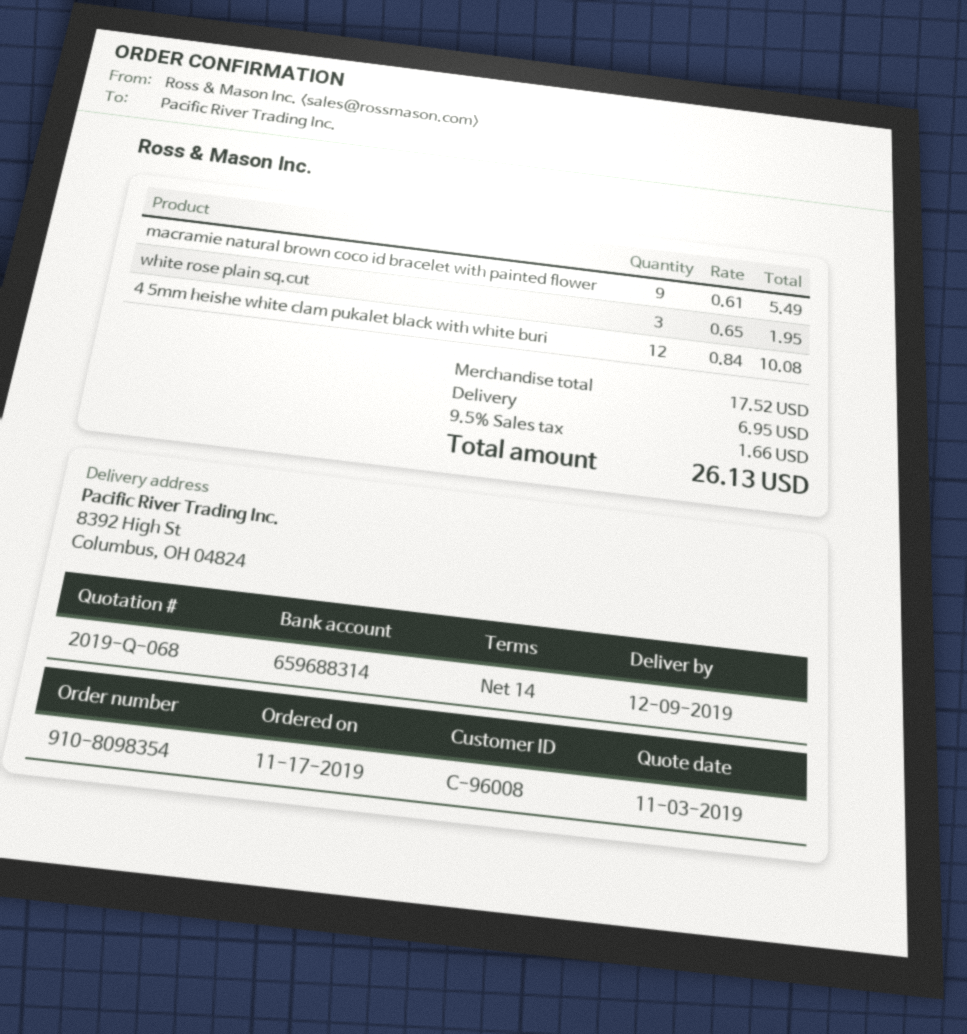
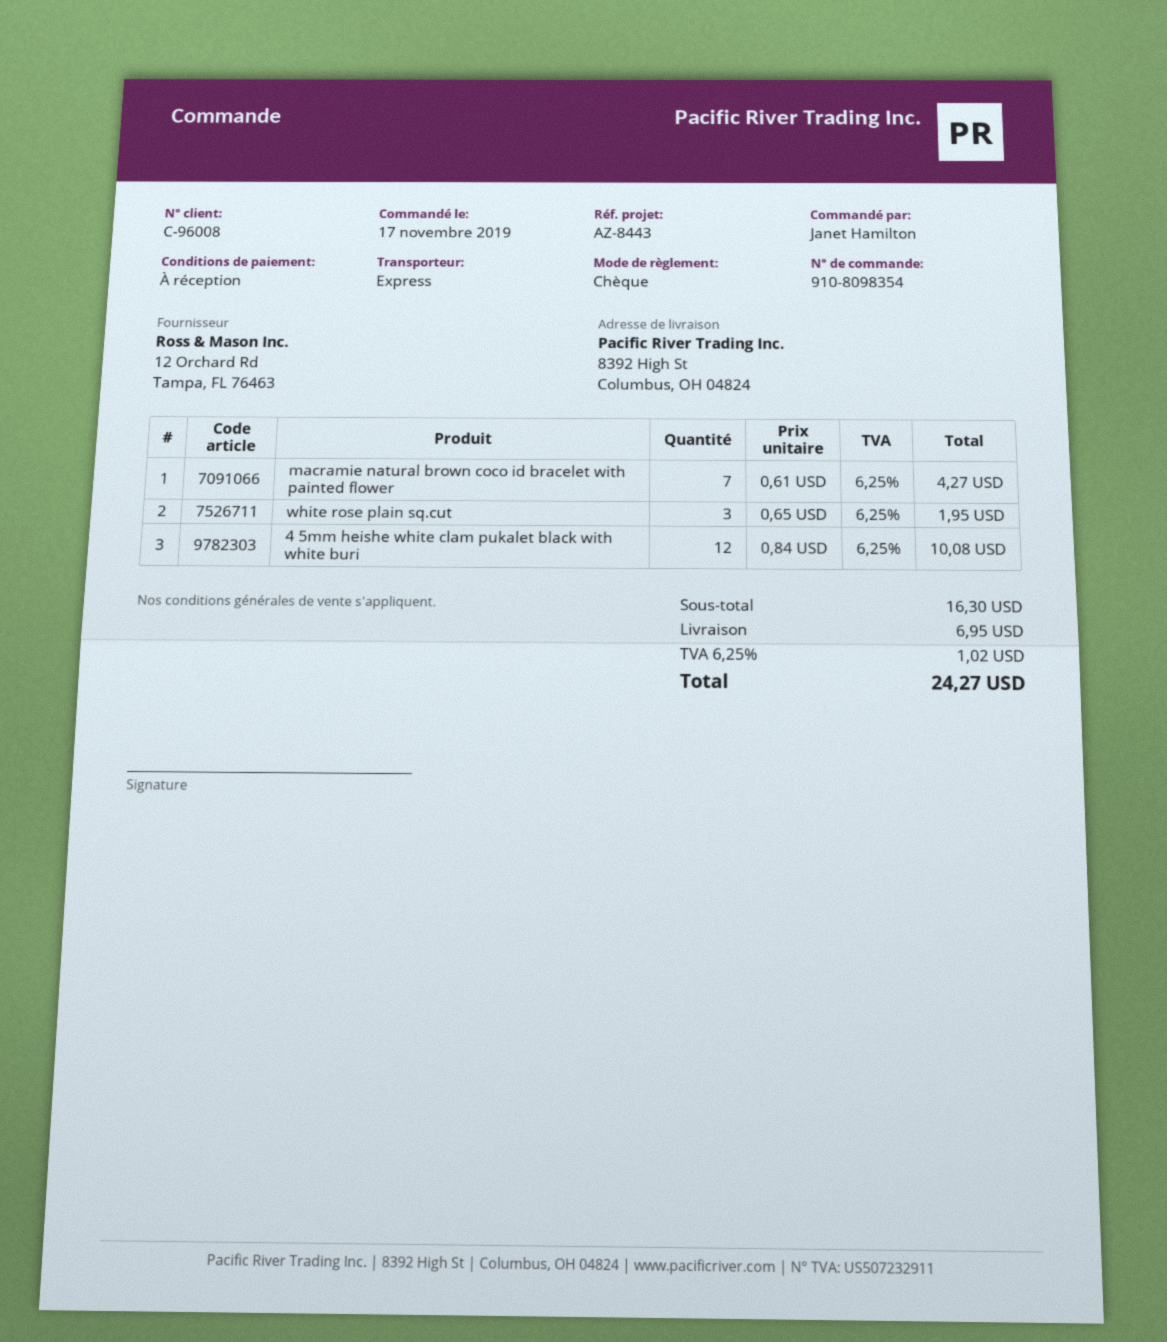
payment terms: 14 days -> on receipt
macramie natural brown coco id bracelet with painted flower: 9 x 0.61 = 5.49 -> 7 x 0.61 = 4.27
subtotal: 17.52 -> 16.30
tax: 9.5% = 1.66 -> 6.25% = 1.02
total: 26.13 -> 24.27

